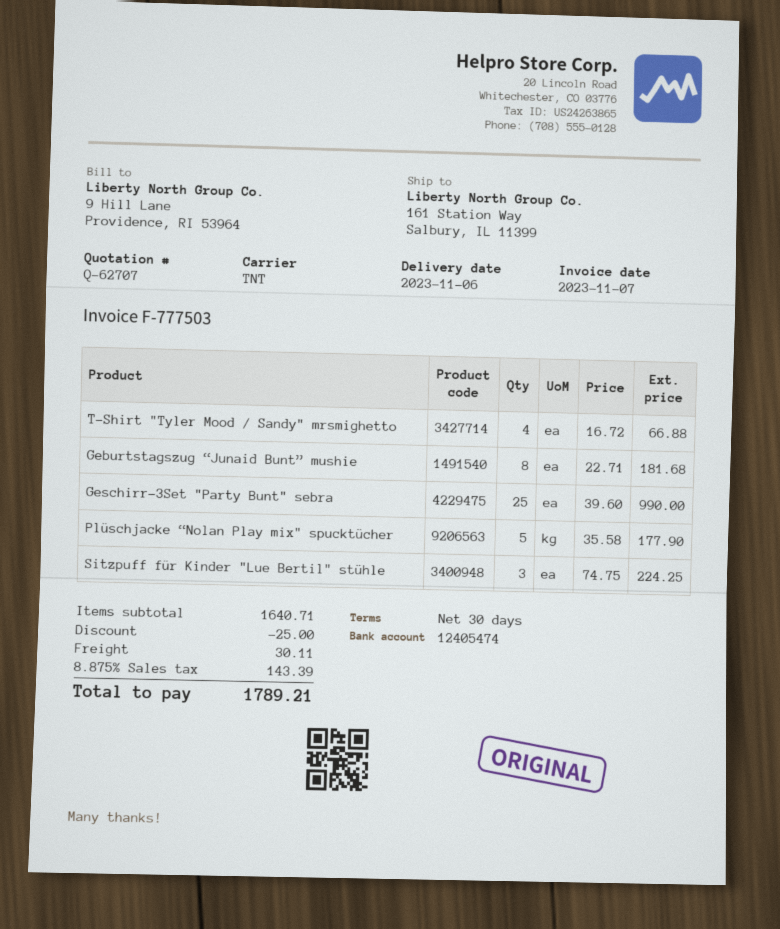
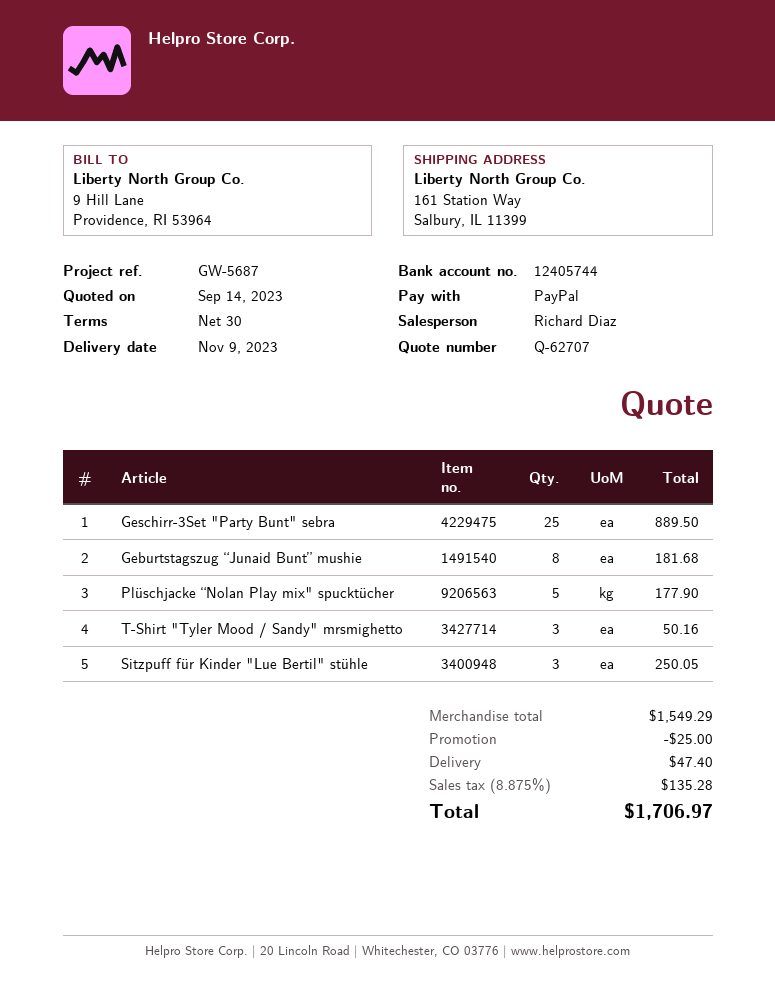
delivery date: 2023-11-06 -> 2023-11-09
bank account: 12405474 -> 12405744
T-Shirt "Tyler Mood / Sandy" mrsmighetto: 4 for 66.88 -> 3 for 50.16
Geschirr-3Set "Party Bunt" sebra: 25 for 990.00 -> 25 for 889.50
Sitzpuff für Kinder "Lue Bertil" stühle: 3 for 224.25 -> 3 for 250.05
subtotal: 1640.71 -> 1549.29
shipping: 30.11 -> 47.40
tax: 8.875% = 143.39 -> 8.875% = 135.28
total: 1789.21 -> 1706.97

